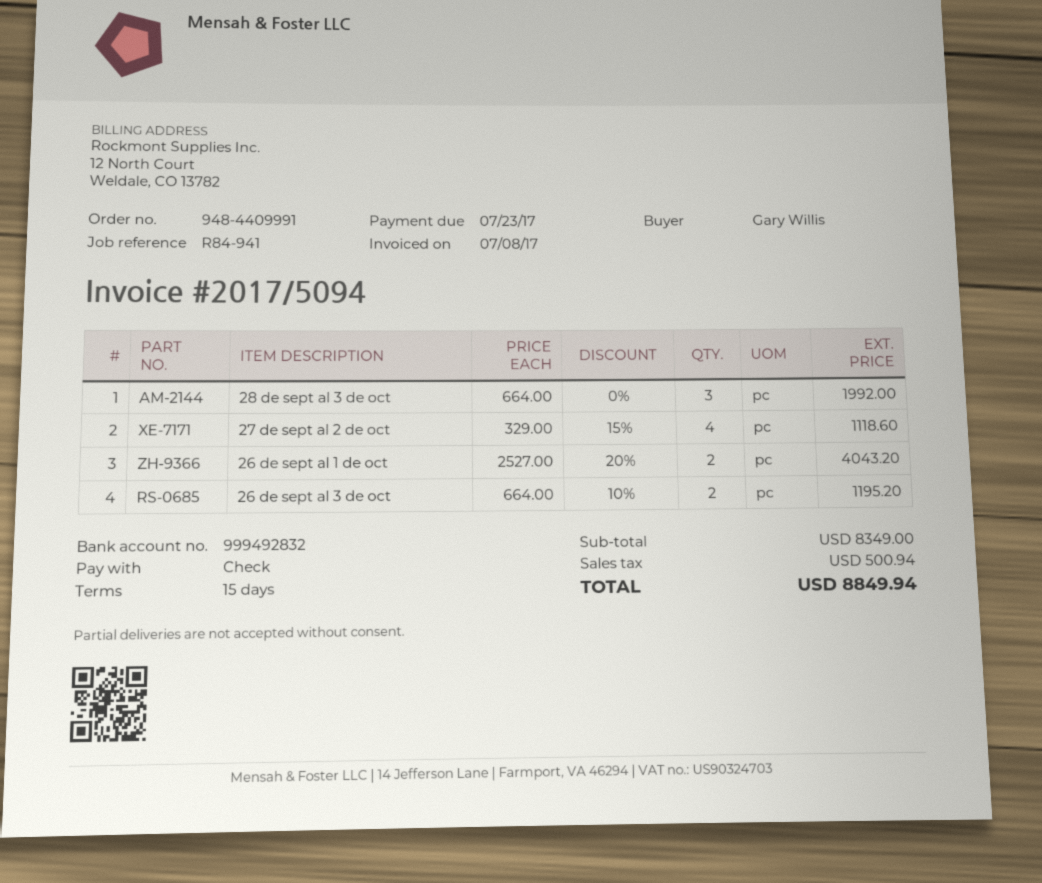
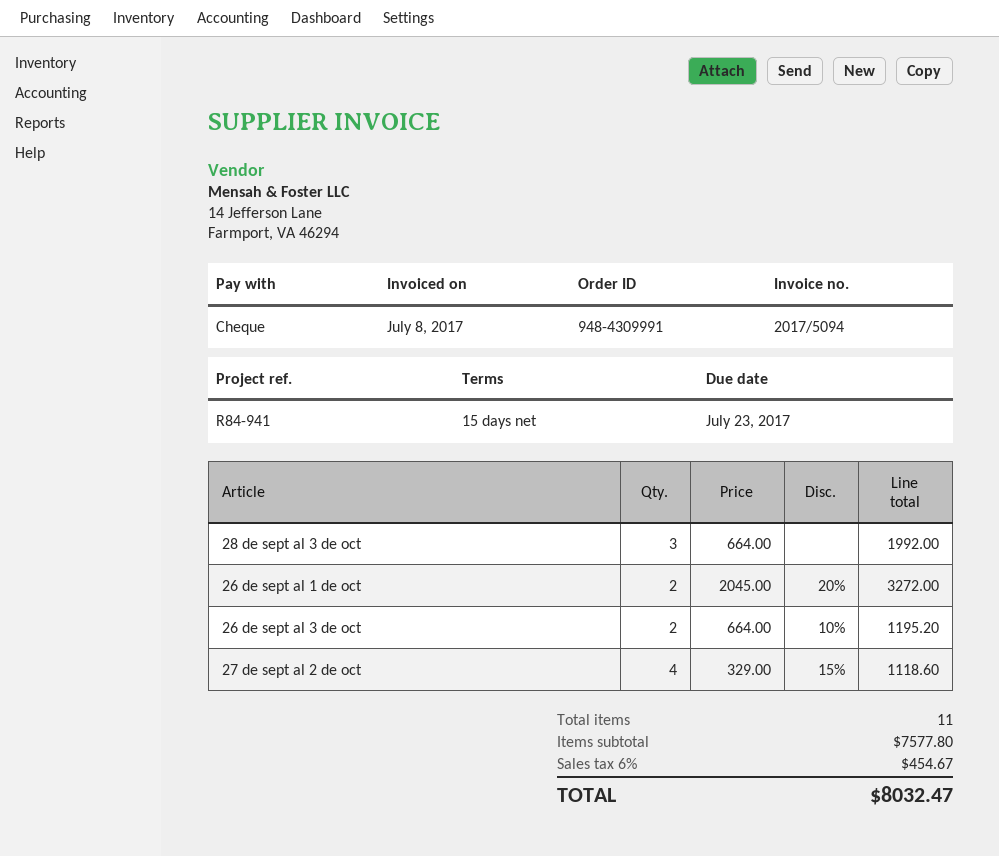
order number: 948-4409991 -> 948-4309991
26 de sept al 1 de oct: 2 x 2527.00 - 20% = 4043.20 -> 2 x 2045.00 - 20% = 3272.00
subtotal: 8349.00 -> 7577.80
tax: 500.94 -> 454.67
total: 8849.94 -> 8032.47

